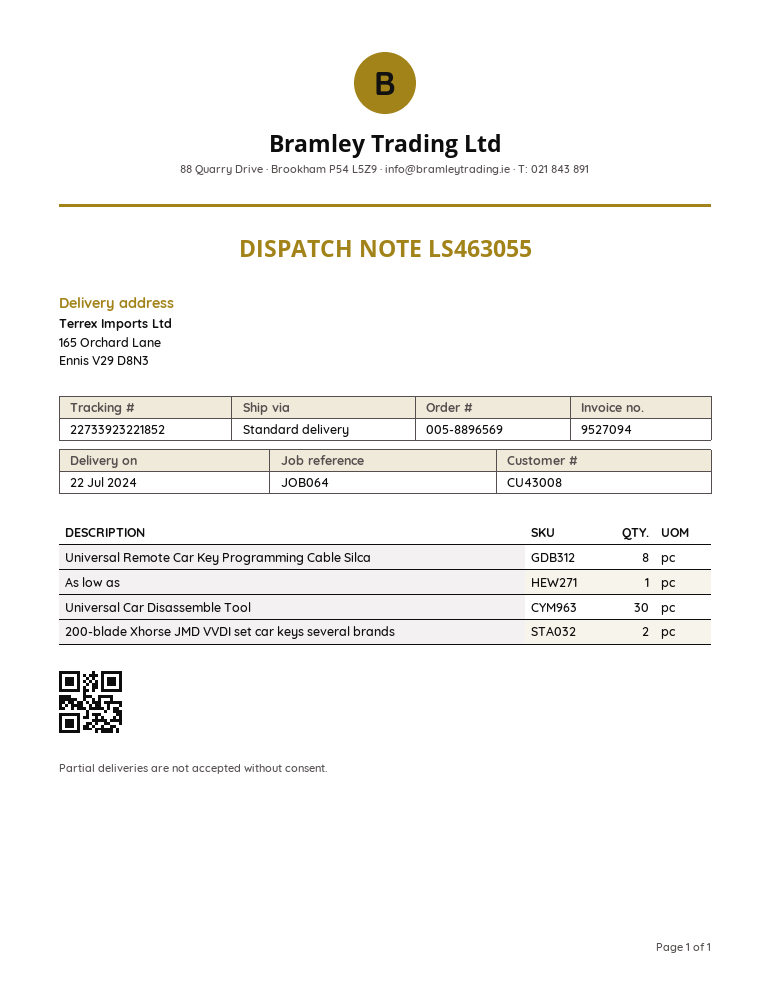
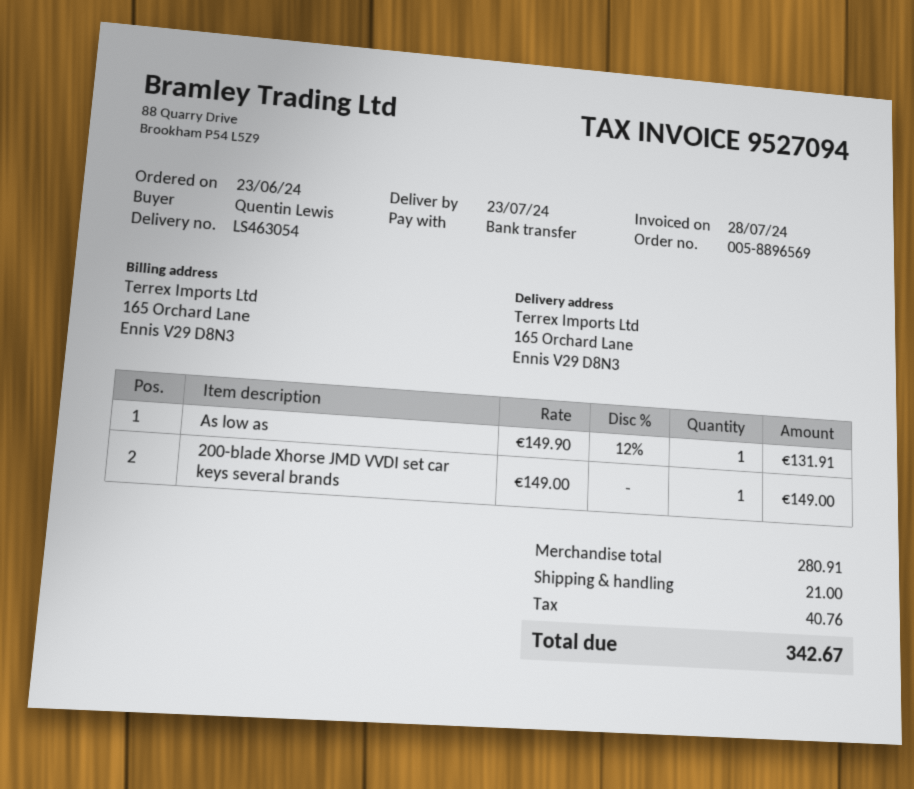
delivery note number: LS463055 -> LS463054
delivery date: 2024-07-22 -> 2024-07-23
Universal Remote Car Key Programming Cable Silca: 8 -> none
Universal Car Disassemble Tool: 30 -> none
200-blade Xhorse JMD VVDI set car keys several brands: 2 -> 1

